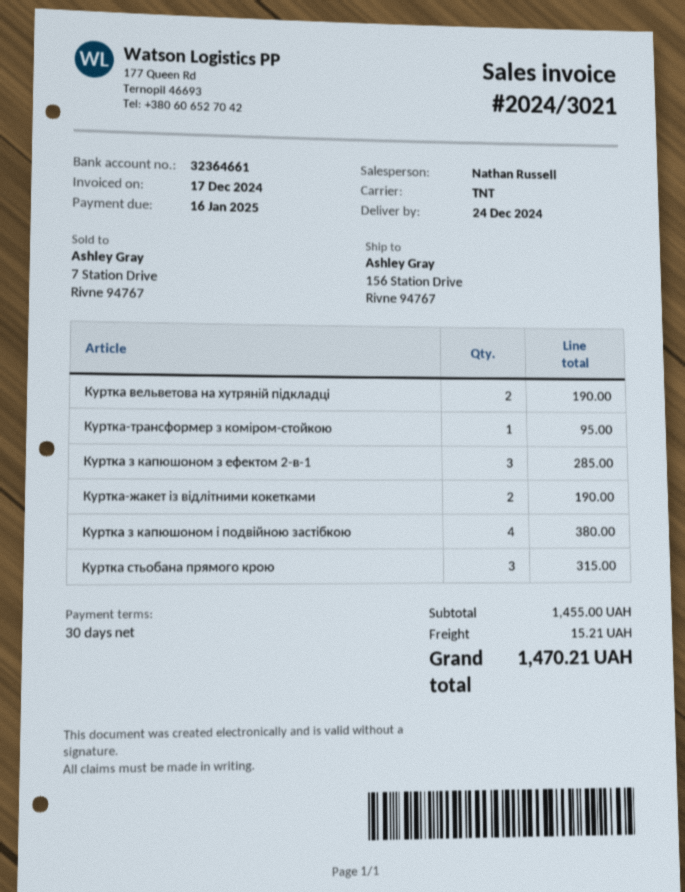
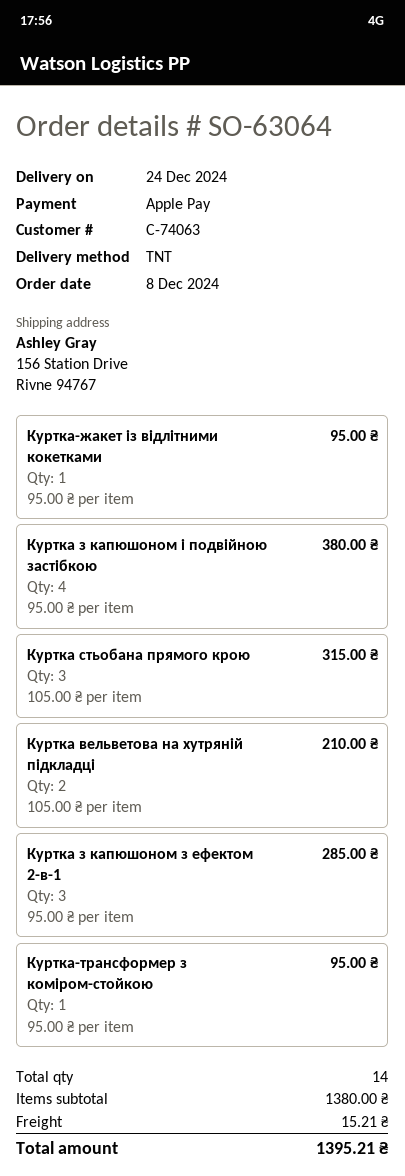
Куртка вельветова на хутряній підкладці: 2 for 190.00 -> 2 for 210.00
Куртка-жакет із відлітними кокетками: 2 for 190.00 -> 1 for 95.00
subtotal: 1455.00 -> 1380.00
total: 1470.21 -> 1395.21

